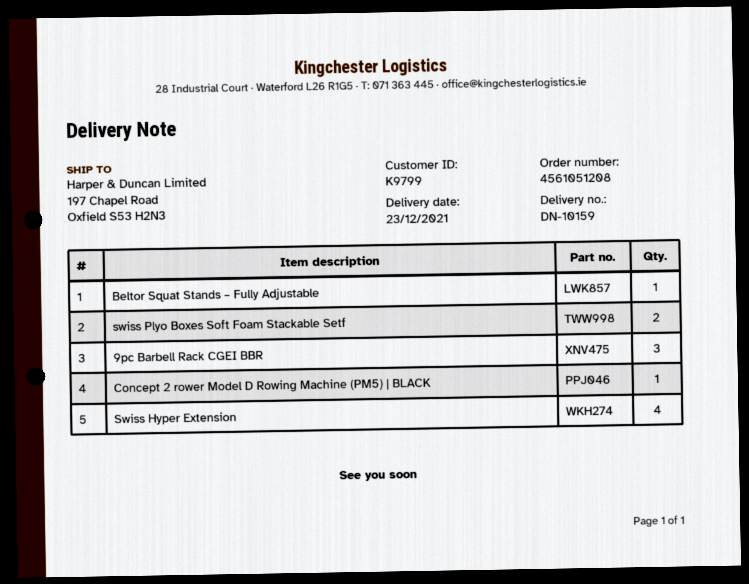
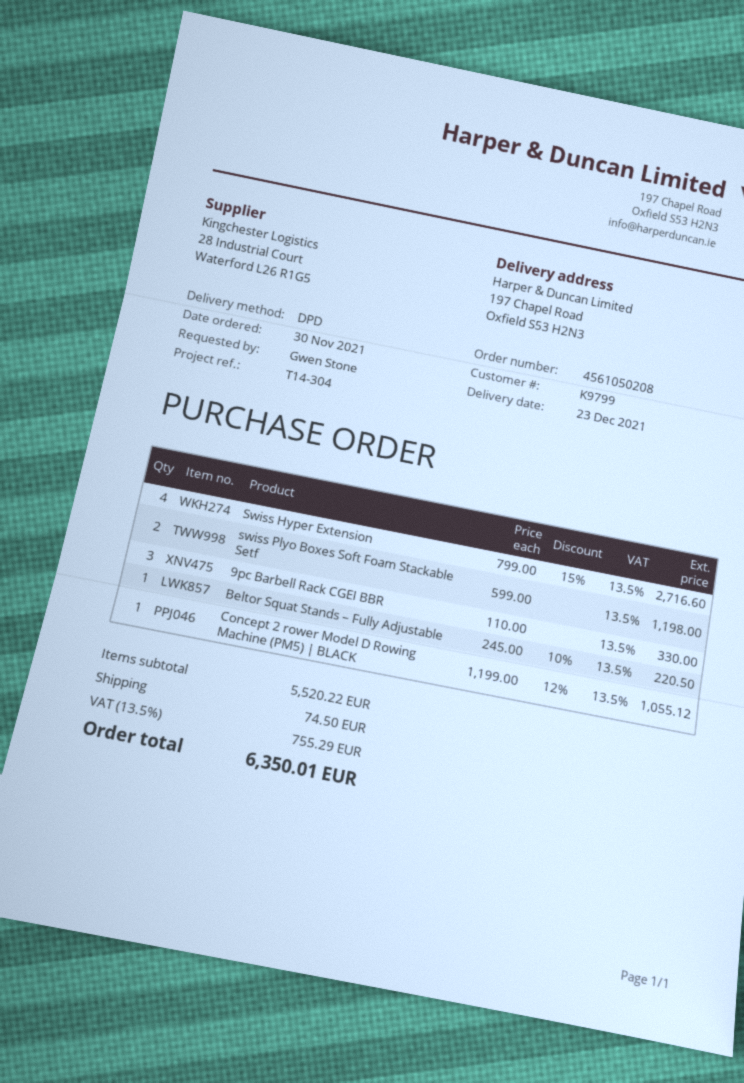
order number: 4561051208 -> 4561050208

